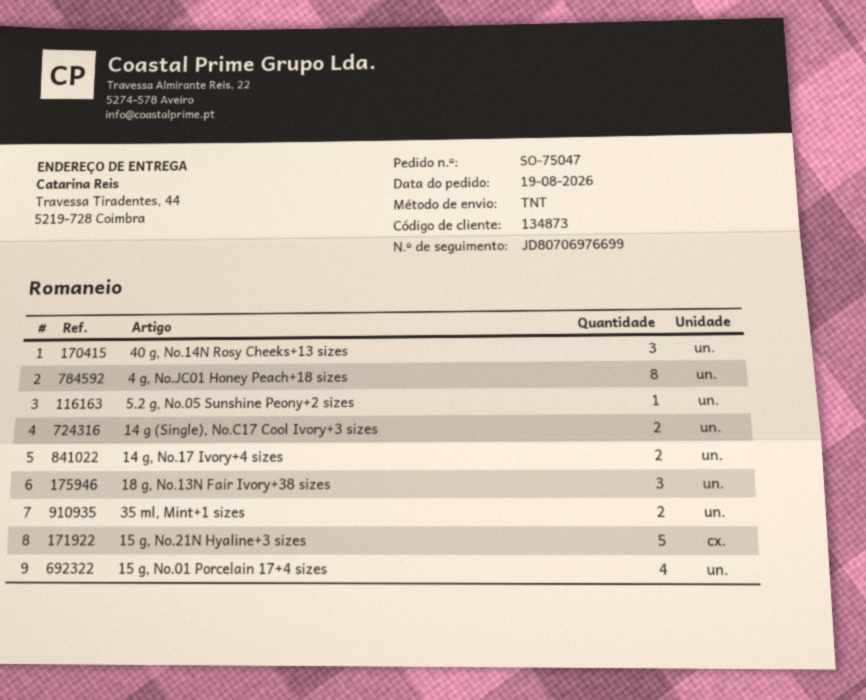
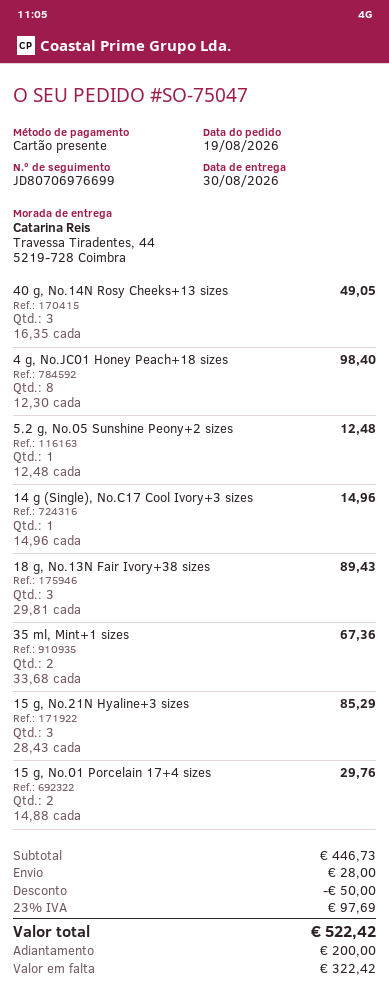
14 g (Single), No.C17 Cool Ivory+3 sizes: 2 -> 1
14 g, No.17 Ivory+4 sizes: 2 -> none
15 g, No.21N Hyaline+3 sizes: 5 -> 3
15 g, No.01 Porcelain 17+4 sizes: 4 -> 2

